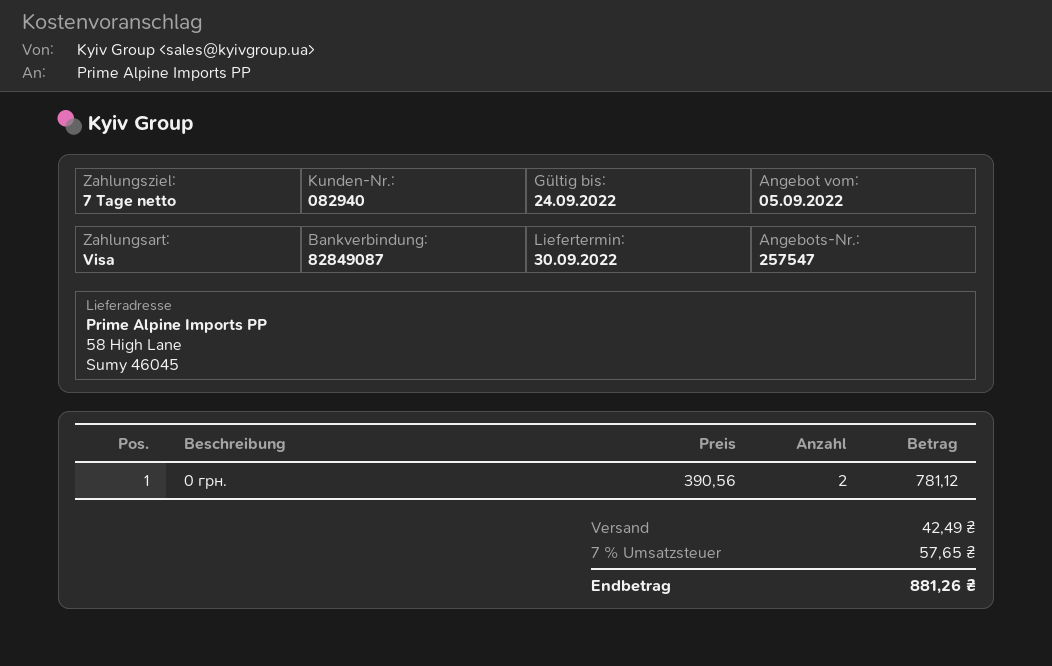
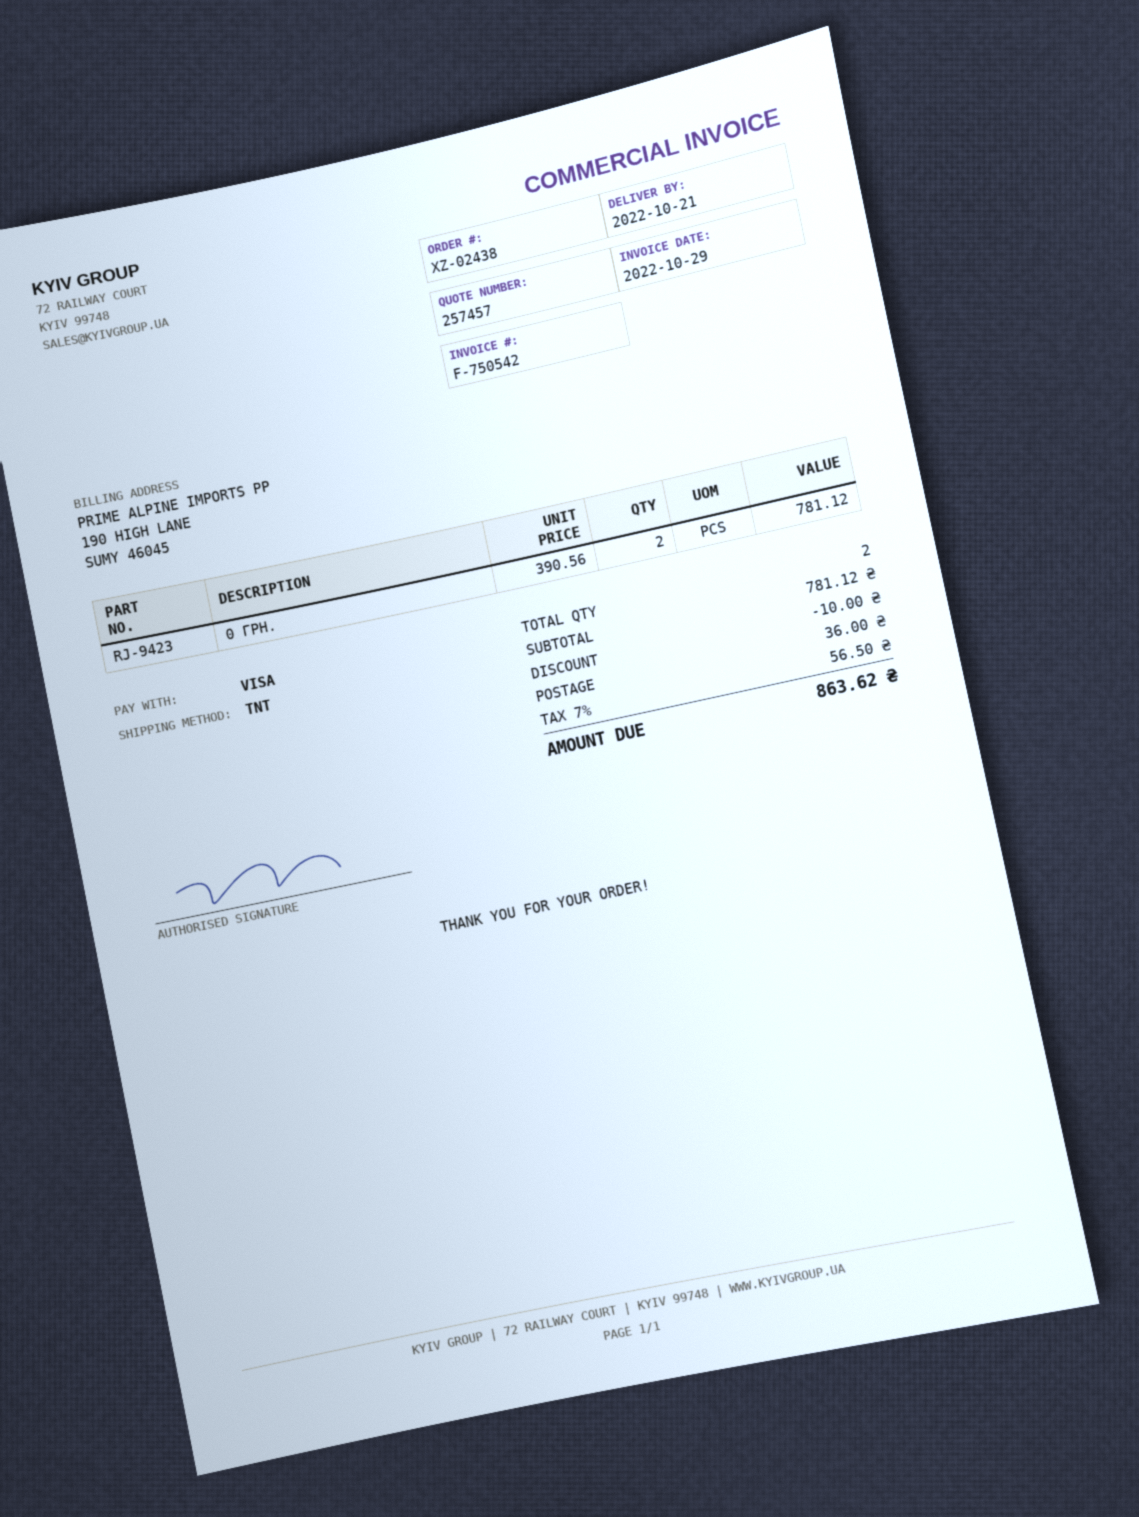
quote number: 257547 -> 257457
delivery date: 2022-09-30 -> 2022-10-21
discount: none -> 10.00
shipping: 42.49 -> 36.00
tax: 7% = 57.65 -> 7% = 56.50
total: 881.26 -> 863.62

